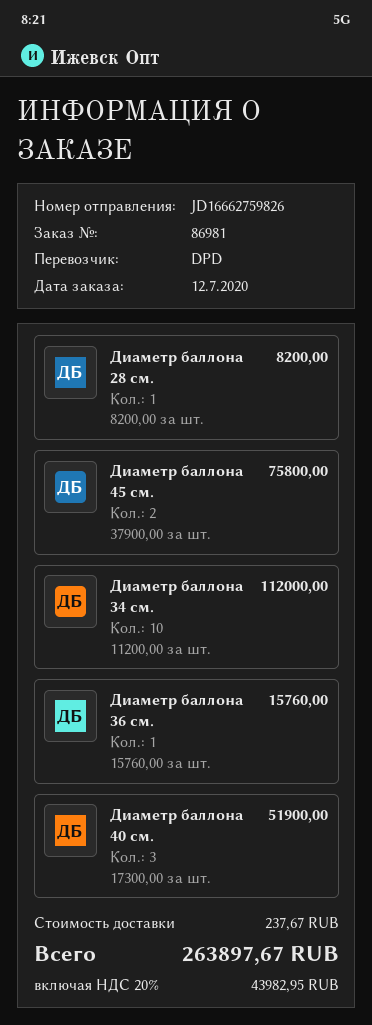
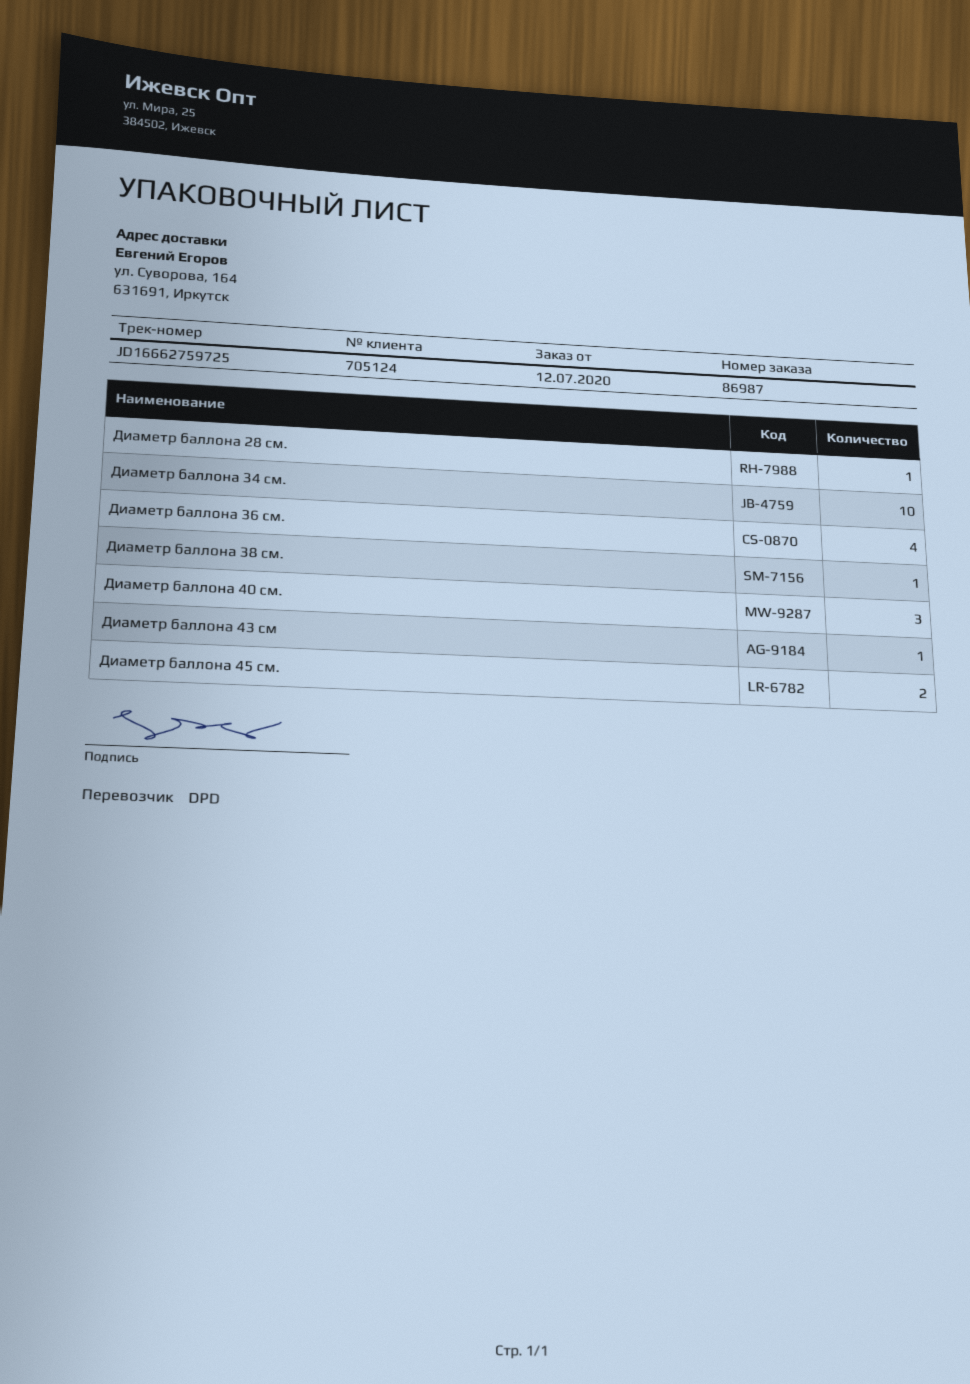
order number: 86981 -> 86987
tracking number: JD16662759826 -> JD16662759725
Диаметр баллона 36 см.: 1 -> 4
Диаметр баллона 38 см.: none -> 1
Диаметр баллона 43 см: none -> 1

